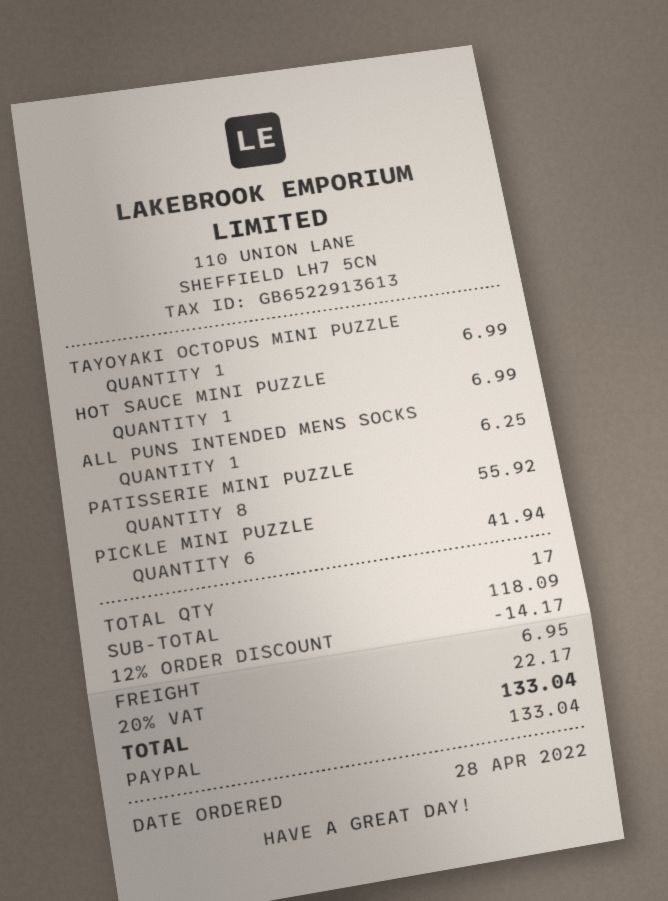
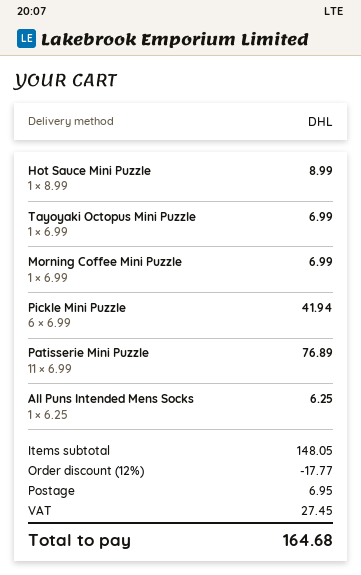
HOT SAUCE MINI PUZZLE: 1 for 6.99 -> 1 for 8.99
PATISSERIE MINI PUZZLE: 8 for 55.92 -> 11 for 76.89
Morning Coffee Mini Puzzle: none -> 1 for 6.99
subtotal: 118.09 -> 148.05
discount: 12% = 14.17 -> 12% = 17.77
tax: 22.17 -> 27.45
total: 133.04 -> 164.68

